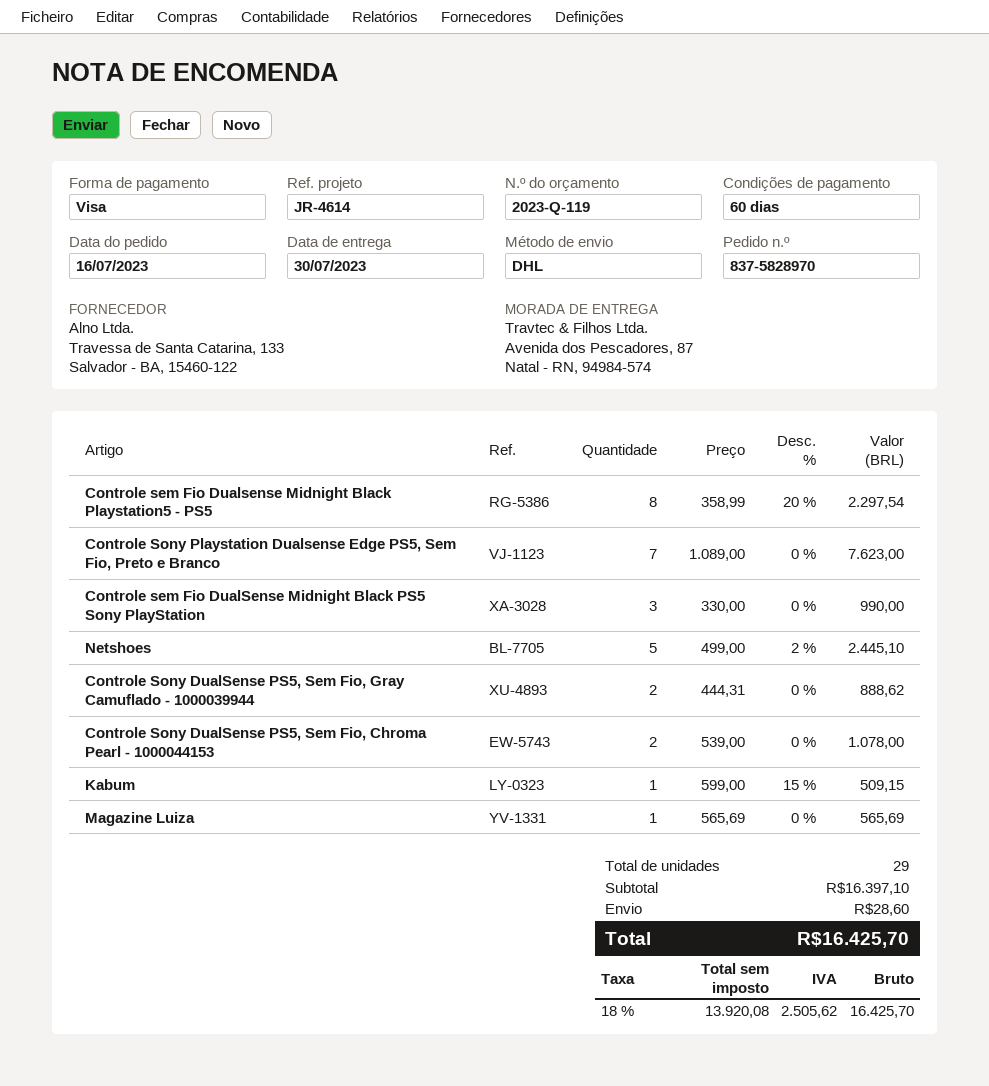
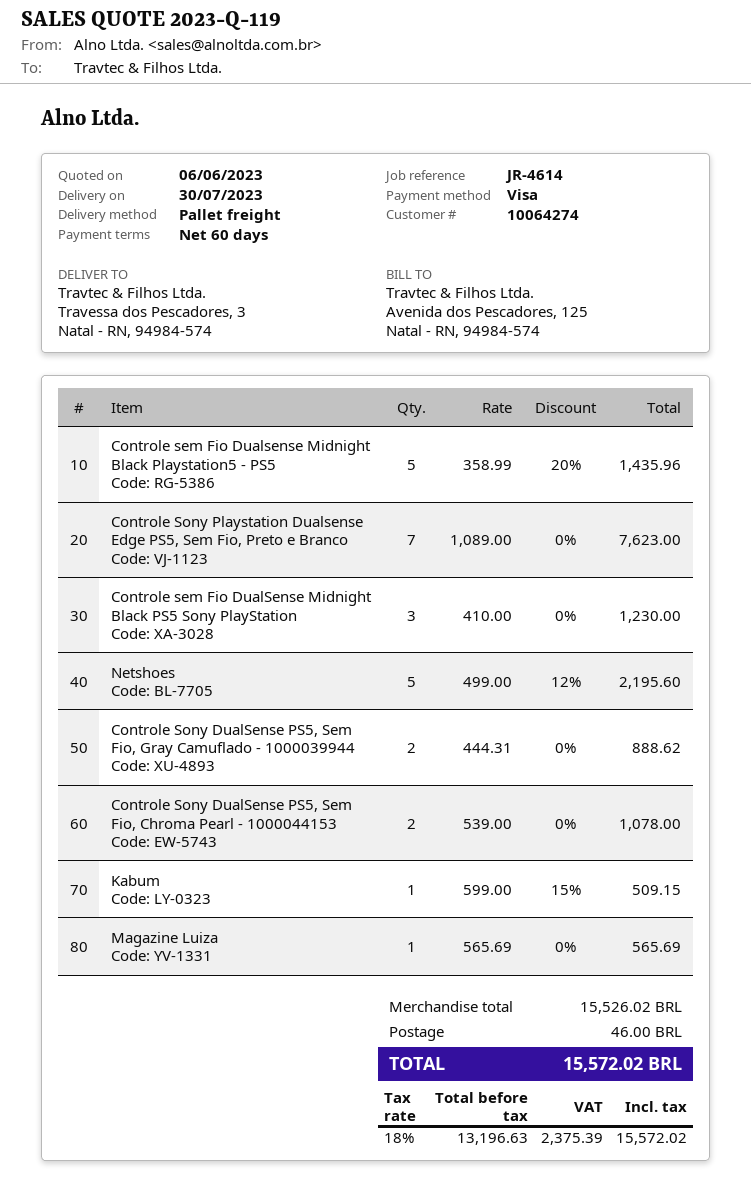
shipping method: DHL -> pallet freight
ship to: Avenida dos Pescadores, 87, Natal - RN, 94984-574 -> Travessa dos Pescadores, 3, Natal - RN, 94984-574
Controle sem Fio Dualsense Midnight Black Playstation5 - PS5: 8 x 358.99 - 20% = 2297.54 -> 5 x 358.99 - 20% = 1435.96
Controle sem Fio DualSense Midnight Black PS5 Sony PlayStation: 3 x 330.00 = 990.00 -> 3 x 410.00 = 1230.00
Netshoes: 5 x 499.00 - 2% = 2445.10 -> 5 x 499.00 - 12% = 2195.60
subtotal: 16397.10 -> 15526.02
shipping: 28.60 -> 46.00
net: 13920.08 -> 13196.63
tax: 18% = 2505.62 -> 18% = 2375.39
total: 16425.70 -> 15572.02

